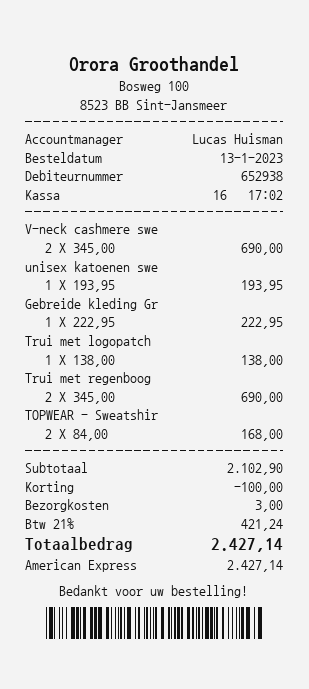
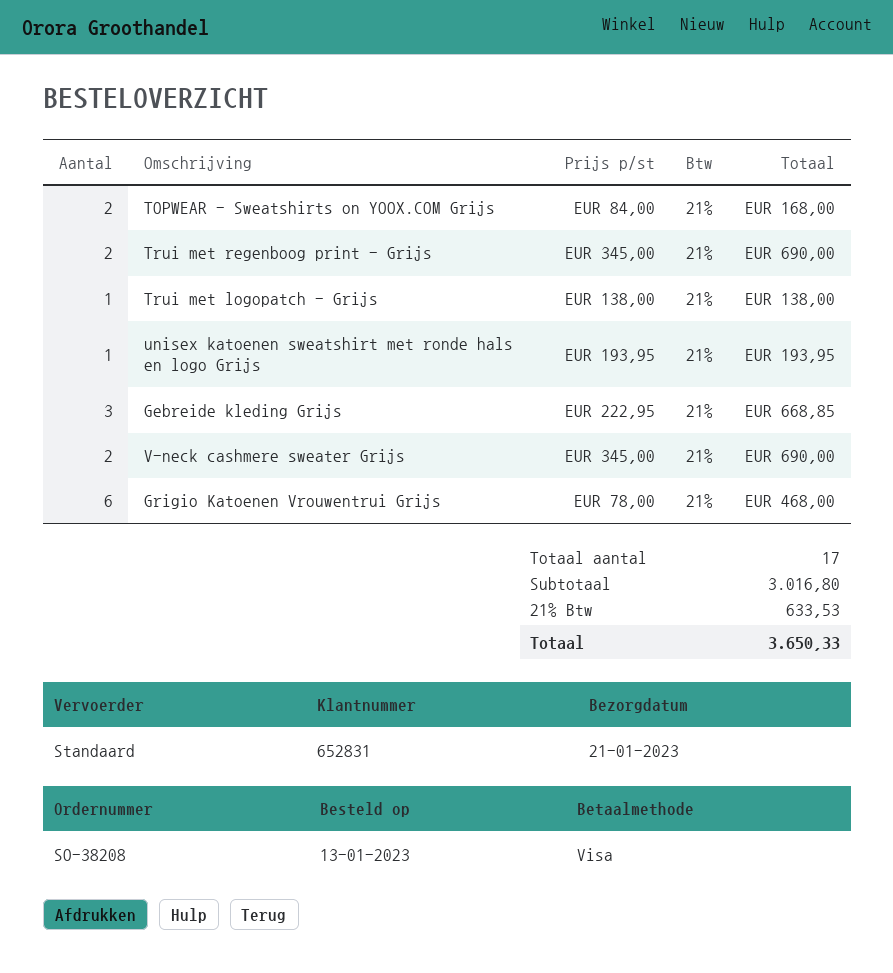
customer number: 652938 -> 652831
payment method: American Express -> Visa
Gebreide kleding Gr: 1 x 222.95 = 222.95 -> 3 x 222.95 = 668.85
Grigio Katoenen Vrouwentrui Grijs: none -> 6 x 78.00 = 468.00
subtotal: 2102.90 -> 3016.80
discount: 100.00 -> none
shipping: 3.00 -> none
tax: 21% = 421.24 -> 21% = 633.53
total: 2427.14 -> 3650.33

